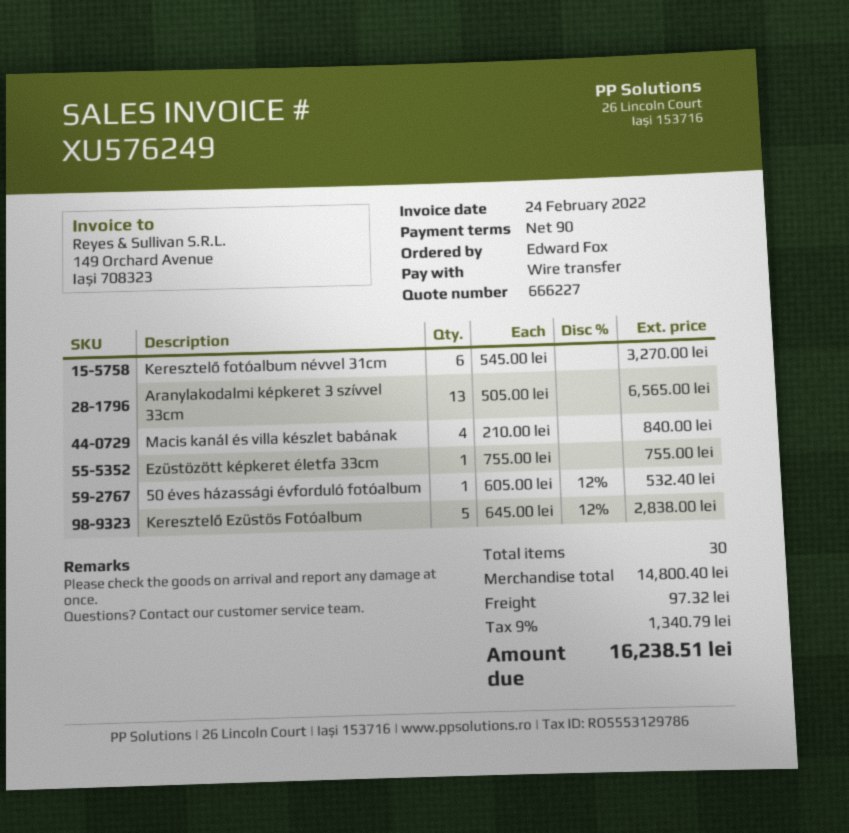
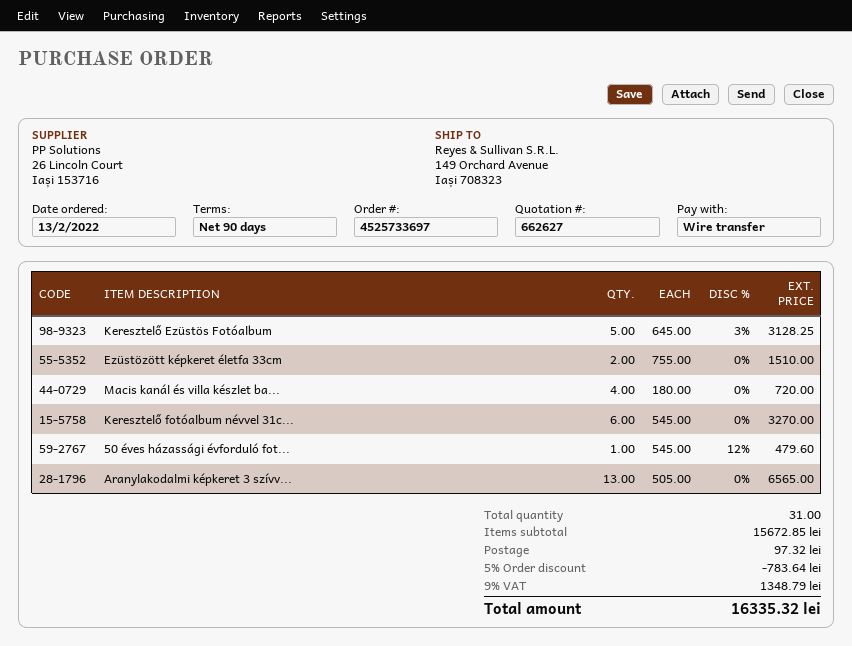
quote number: 666227 -> 662627
Macis kanál és villa készlet babának: 4 x 210.00 = 840.00 -> 4 x 180.00 = 720.00
Ezüstözött képkeret életfa 33cm: 1 x 755.00 = 755.00 -> 2 x 755.00 = 1510.00
50 éves házassági évforduló fotóalbum: 1 x 605.00 - 12% = 532.40 -> 1 x 545.00 - 12% = 479.60
Keresztelő Ezüstös Fotóalbum: 5 x 645.00 - 12% = 2838.00 -> 5 x 645.00 - 3% = 3128.25
total quantity: 30 -> 31
subtotal: 14800.40 -> 15672.85
discount: none -> 5% = 783.64
tax: 9% = 1340.79 -> 9% = 1348.79
total: 16238.51 -> 16335.32

